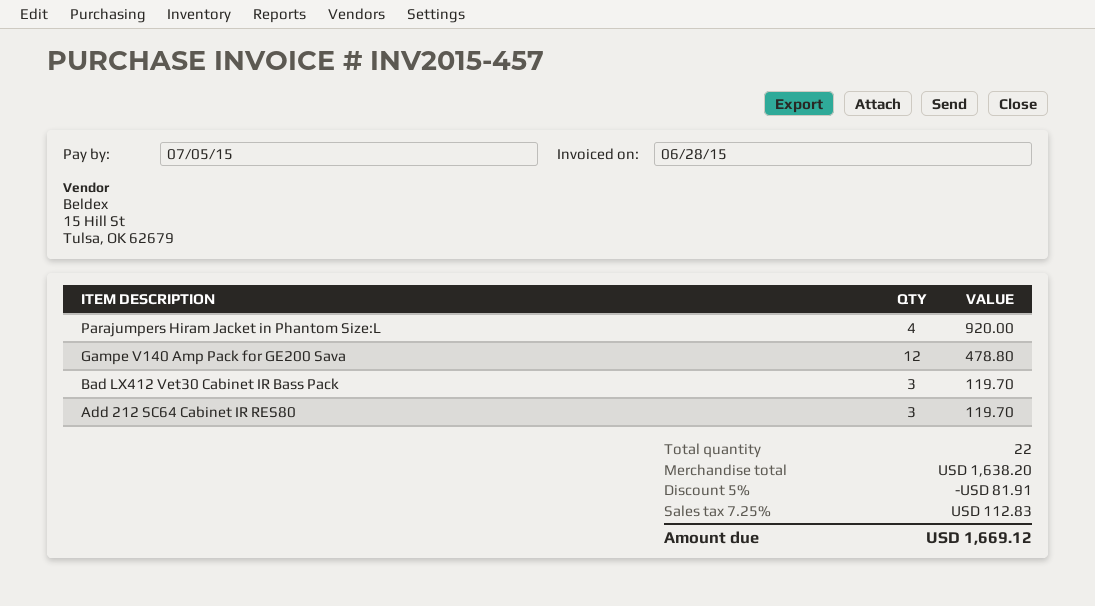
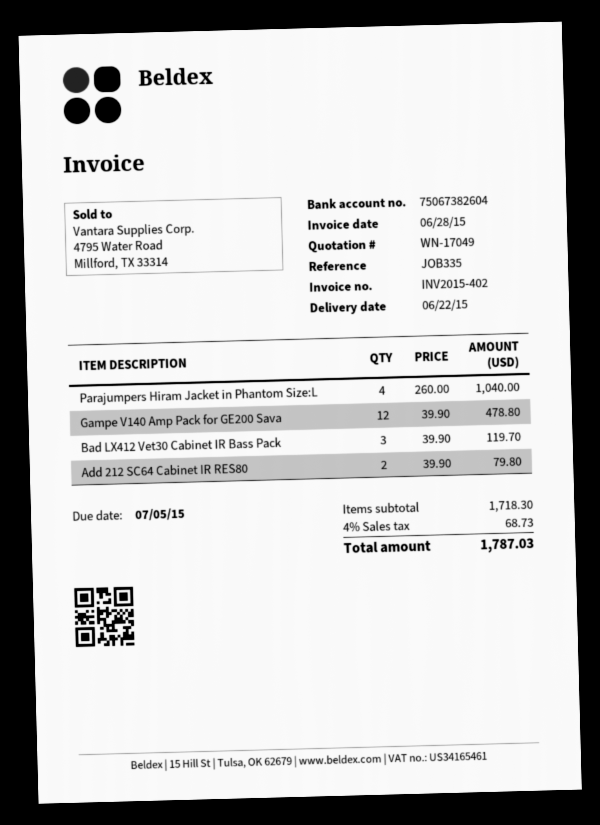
invoice number: INV2015-457 -> INV2015-402
Parajumpers Hiram Jacket in Phantom Size:L: 4 for 920.00 -> 4 for 1040.00
Add 212 SC64 Cabinet IR RES80: 3 for 119.70 -> 2 for 79.80
subtotal: 1638.20 -> 1718.30
discount: 5% = 81.91 -> none
tax: 7.25% = 112.83 -> 4% = 68.73
total: 1669.12 -> 1787.03

